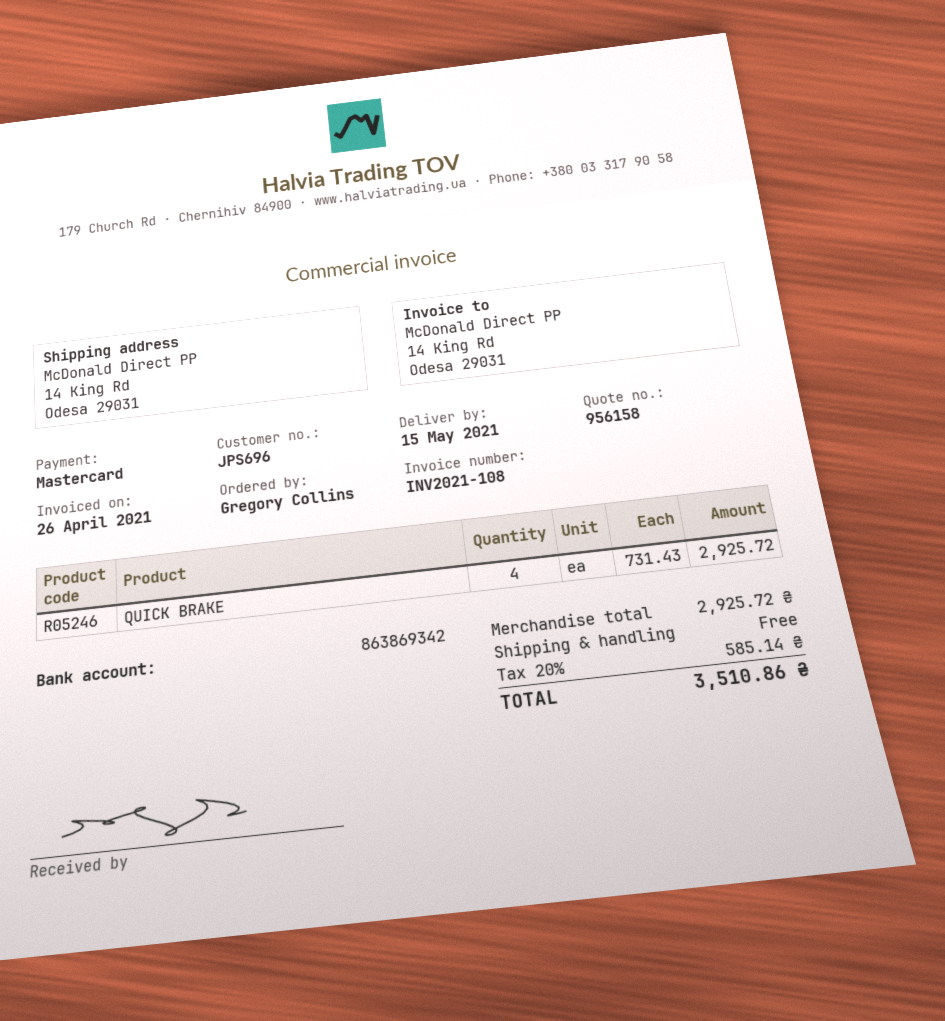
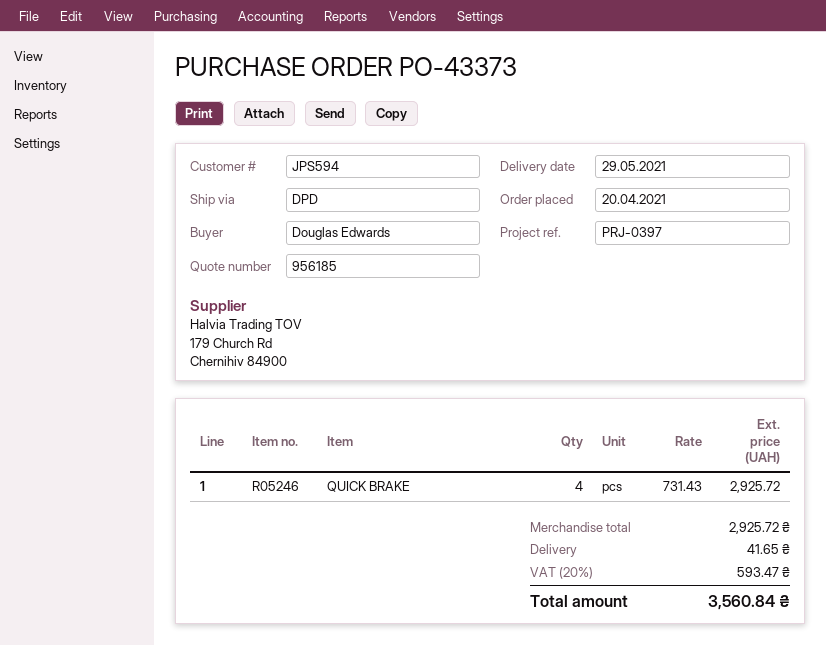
quote number: 956158 -> 956185
delivery date: 2021-05-15 -> 2021-05-29
customer number: JPS696 -> JPS594
ordered by: Gregory Collins -> Douglas Edwards
shipping: 0.00 -> 41.65
tax: 20% = 585.14 -> 20% = 593.47
total: 3510.86 -> 3560.84

